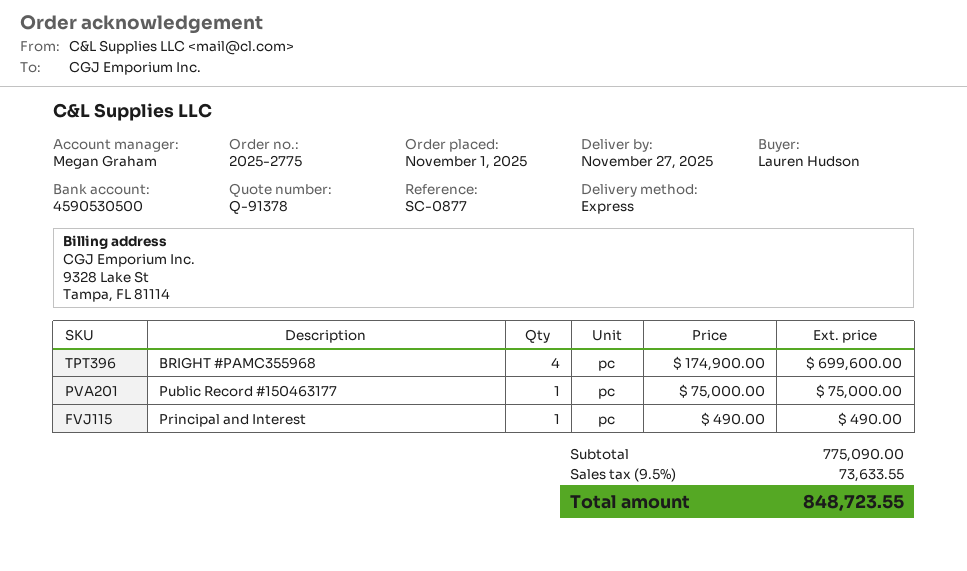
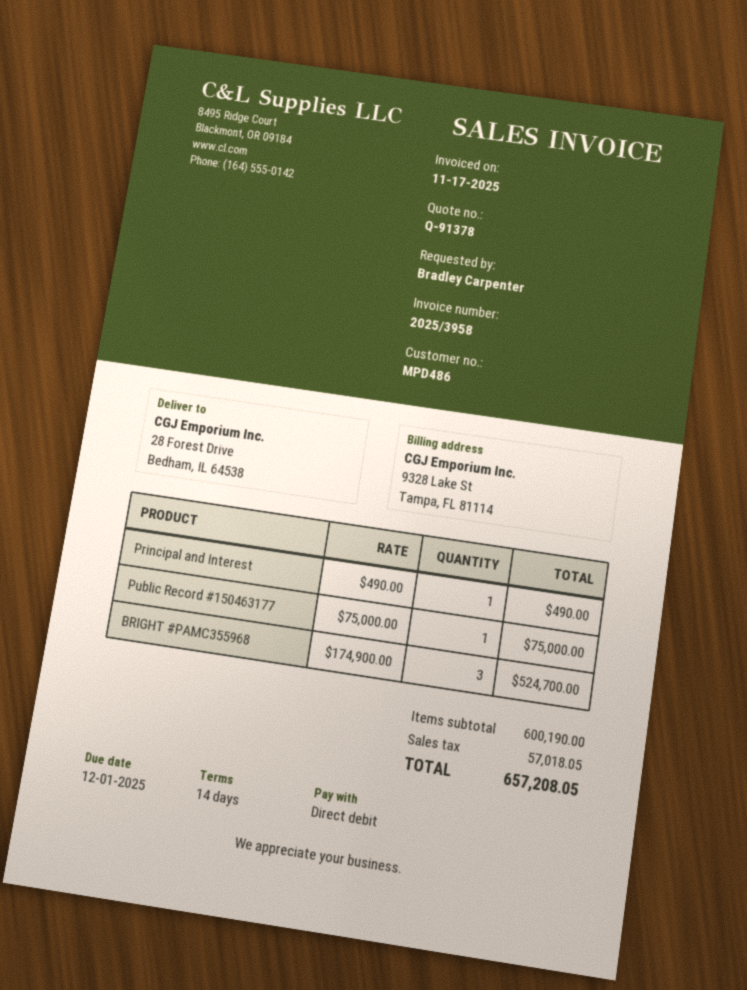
ordered by: Lauren Hudson -> Bradley Carpenter
BRIGHT #PAMC355968: 4 x 174900.00 = 699600.00 -> 3 x 174900.00 = 524700.00
subtotal: 775090.00 -> 600190.00
tax: 73633.55 -> 57018.05
total: 848723.55 -> 657208.05

